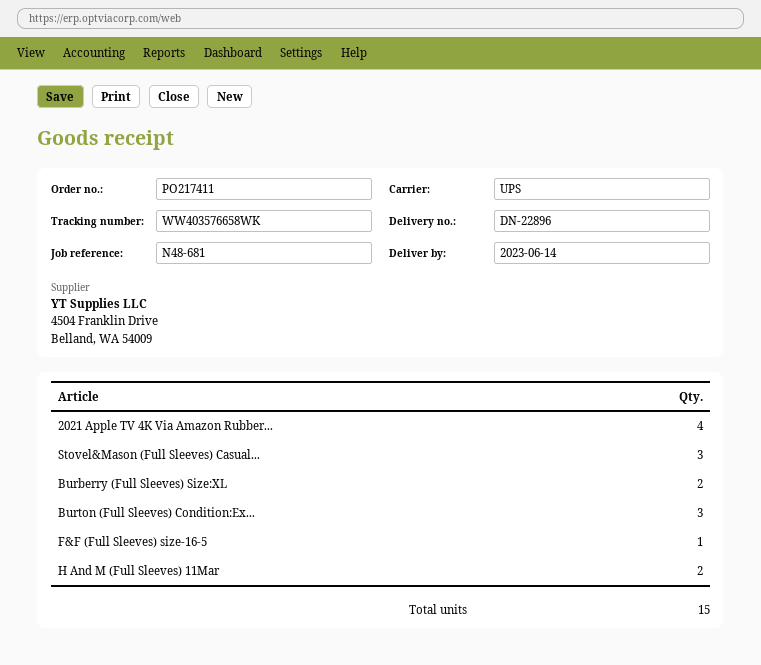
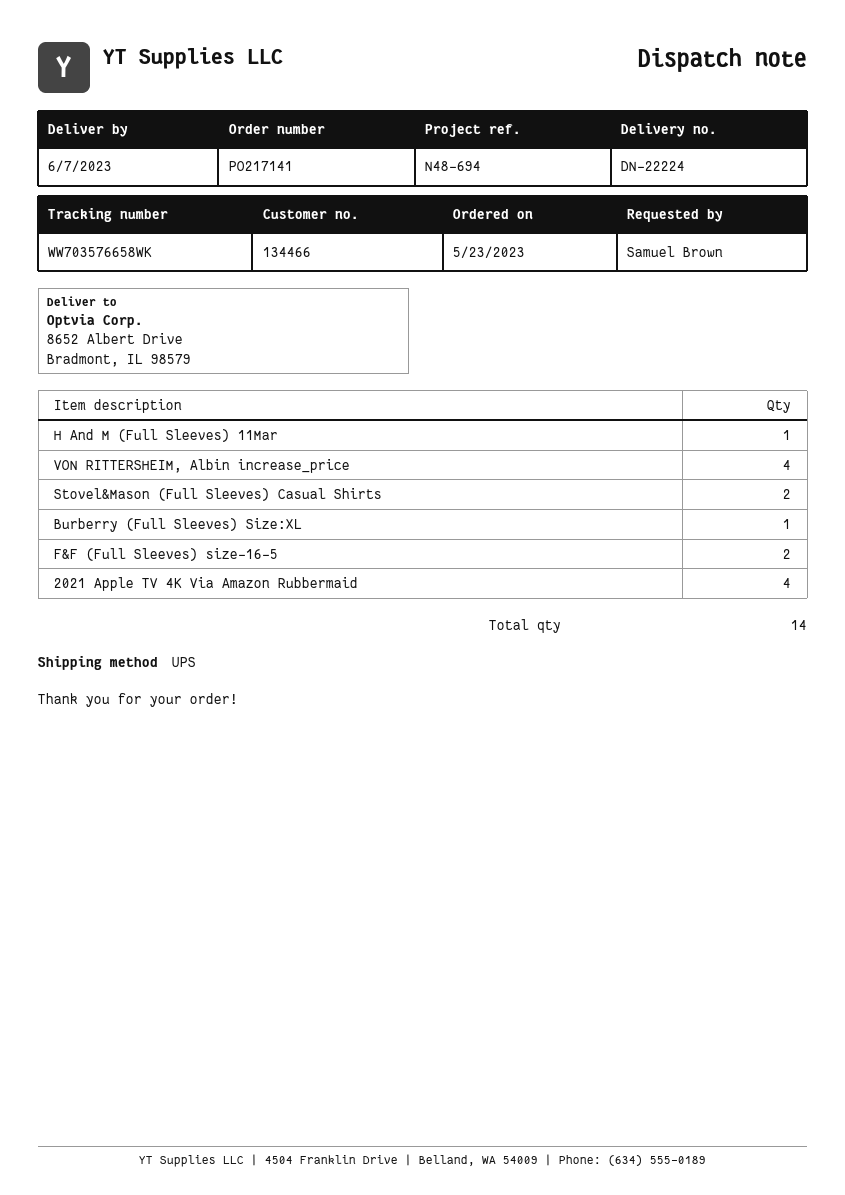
order number: PO217411 -> PO217141
delivery note number: DN-22896 -> DN-22224
delivery date: 2023-06-14 -> 2023-06-07
reference: N48-681 -> N48-694
tracking number: WW403576658WK -> WW703576658WK
Stovel&Mason (Full Sleeves) Casual...: 3 -> 2
Burberry (Full Sleeves) Size:XL: 2 -> 1
Burton (Full Sleeves) Condition:Ex...: 3 -> none
F&F (Full Sleeves) size-16-5: 1 -> 2
H And M (Full Sleeves) 11Mar: 2 -> 1
VON RITTERSHEIM, Albin increase_price: none -> 4
total quantity: 15 -> 14

